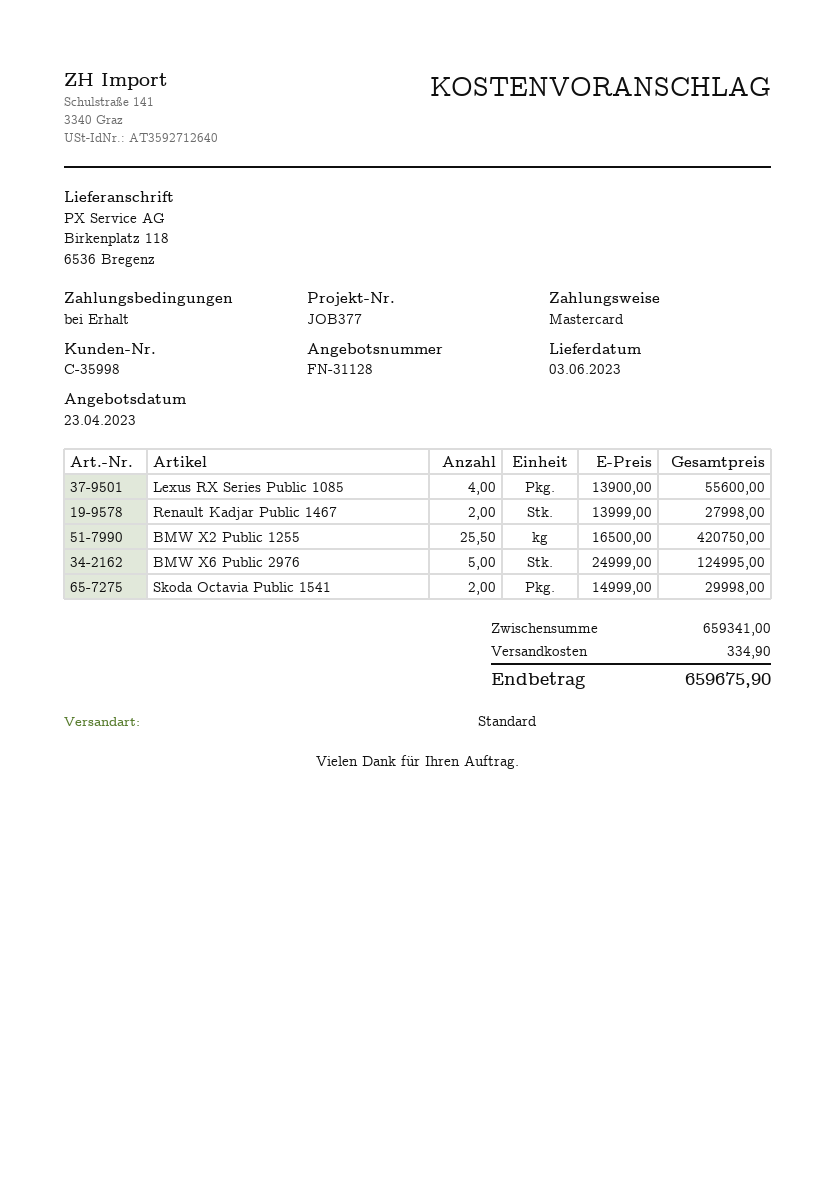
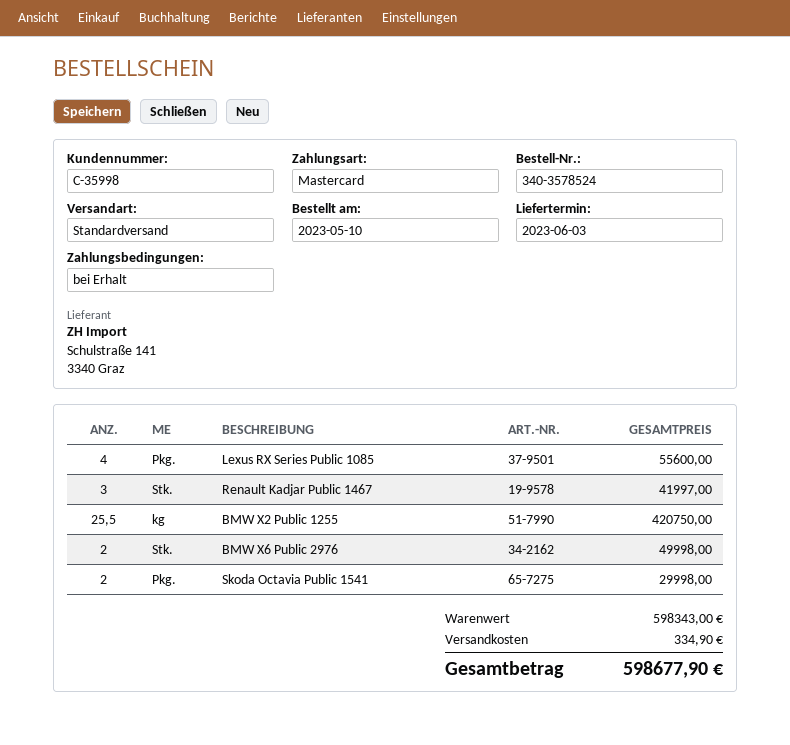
Renault Kadjar Public 1467: 2 for 27998.00 -> 3 for 41997.00
BMW X6 Public 2976: 5 for 124995.00 -> 2 for 49998.00
subtotal: 659341.00 -> 598343.00
total: 659675.90 -> 598677.90

